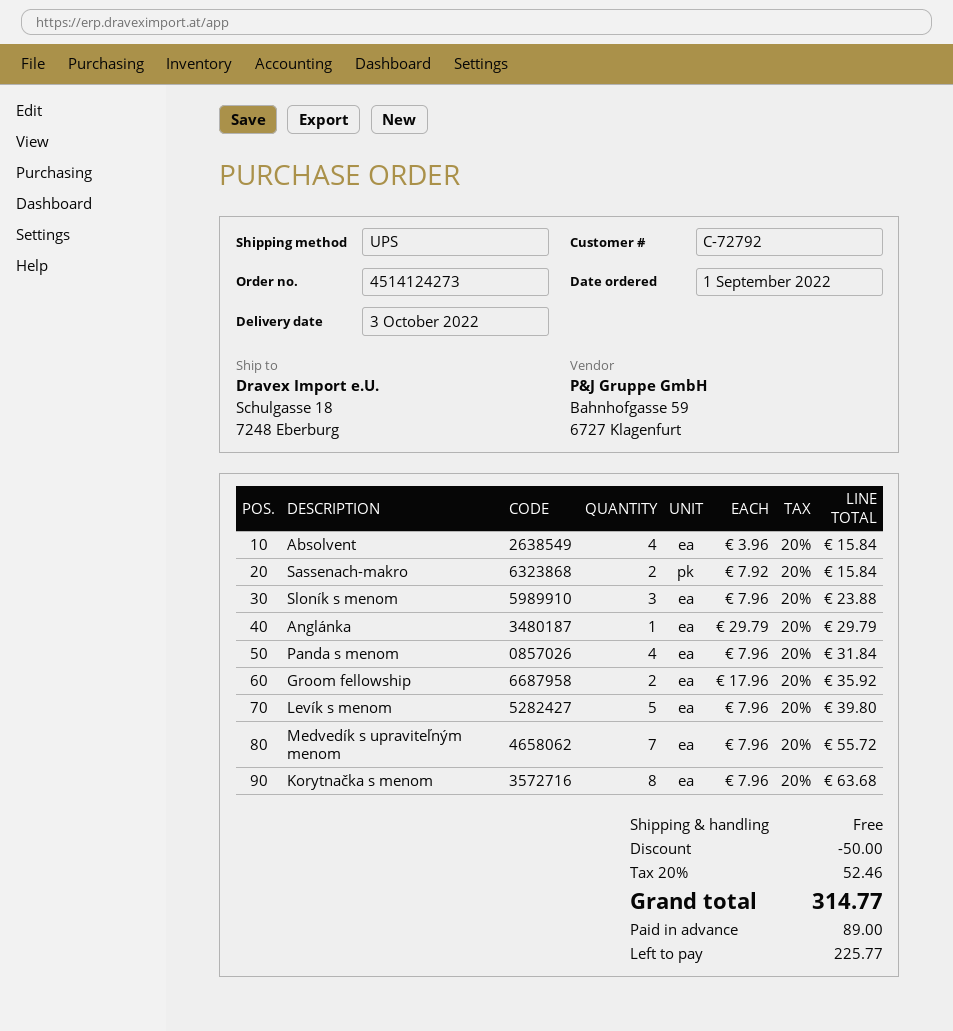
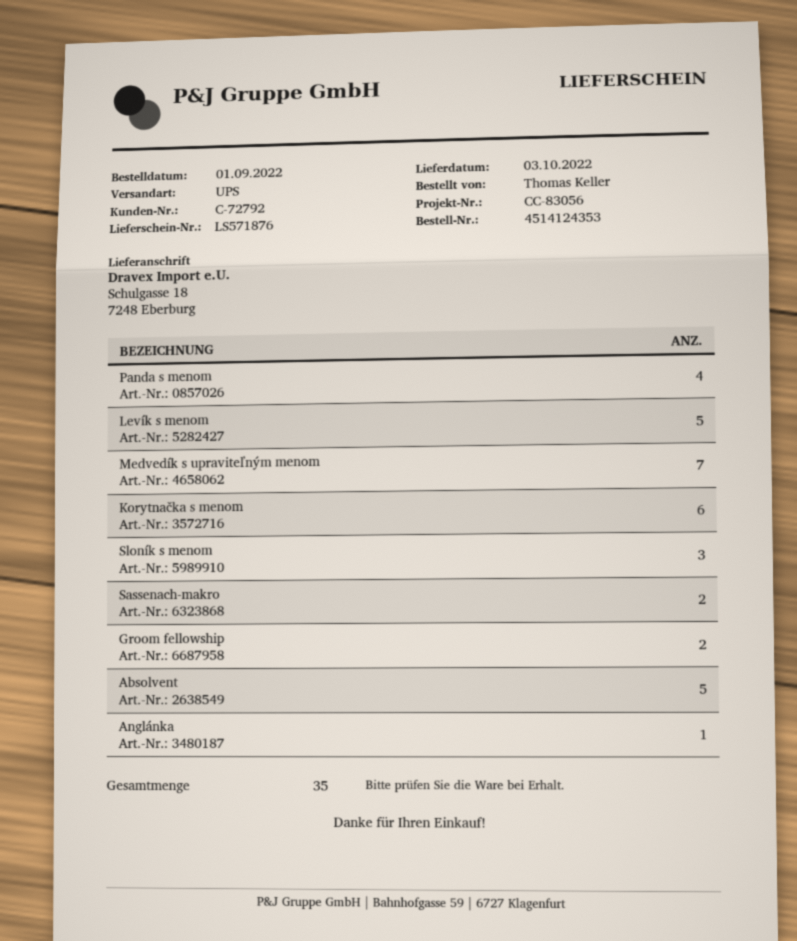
order number: 4514124273 -> 4514124353
Absolvent: 4 -> 5
Korytnačka s menom: 8 -> 6

